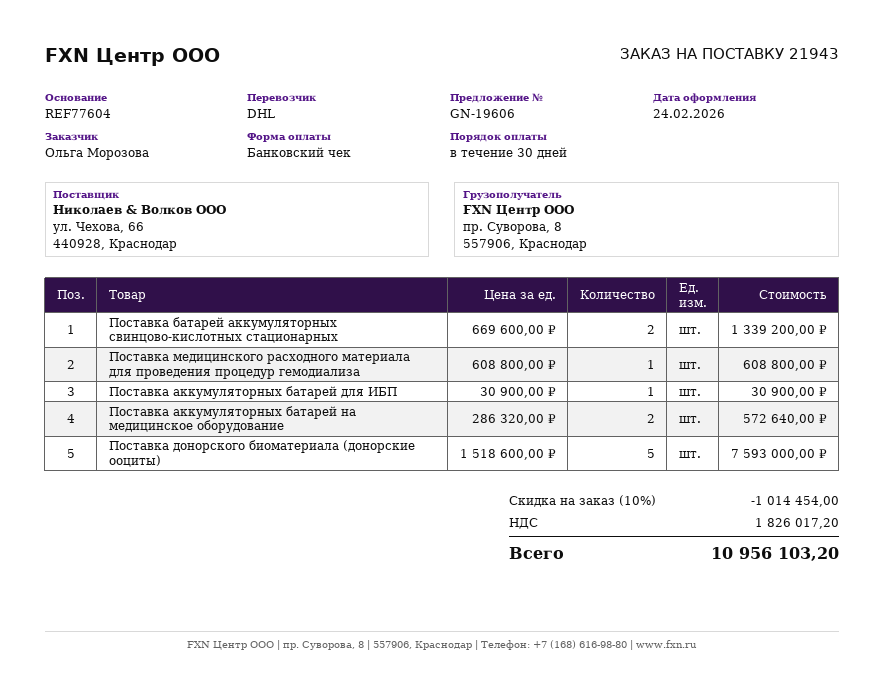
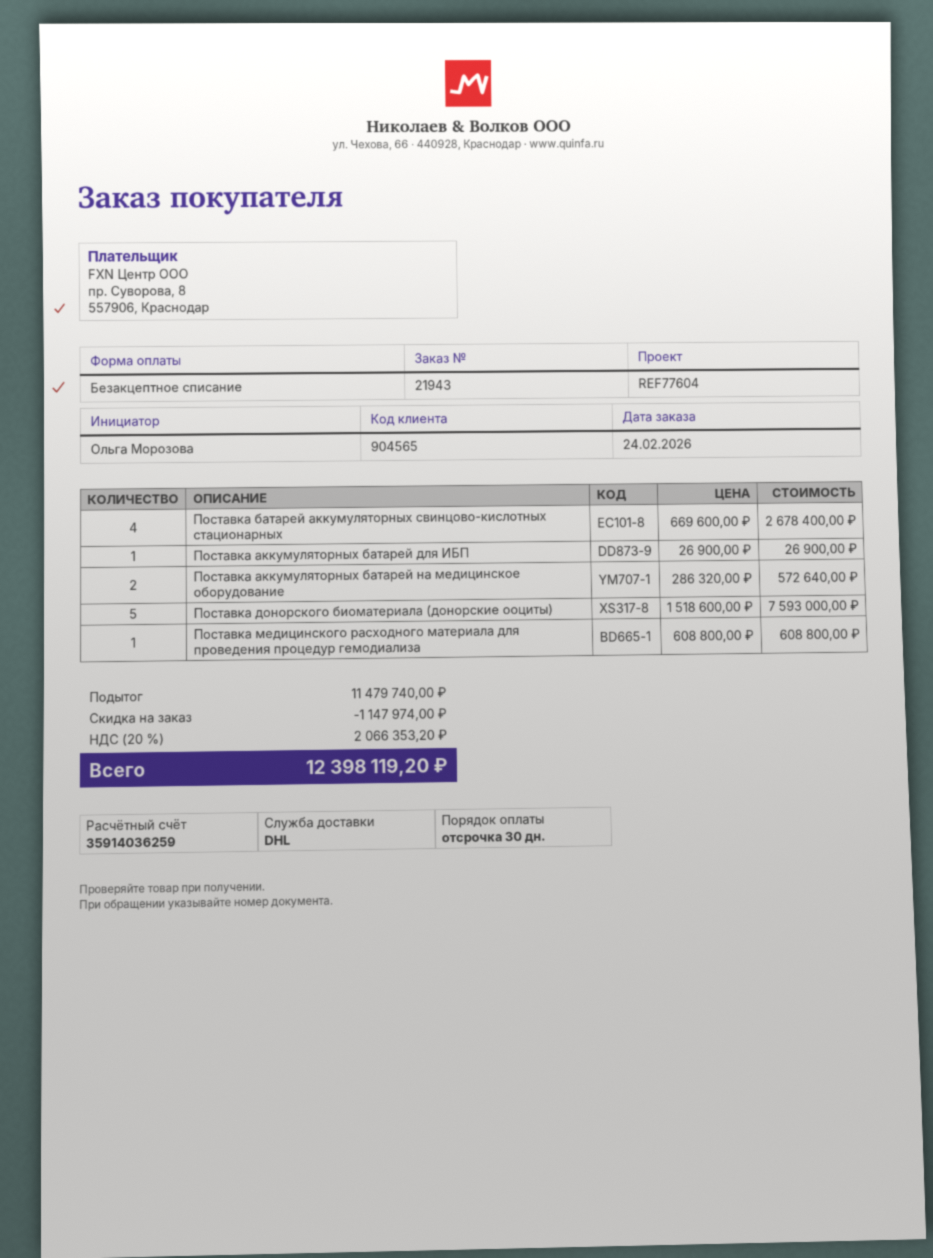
payment method: cheque -> direct debit
Поставка батарей аккумуляторных свинцово-кислотных стационарных: 2 x 669600.00 = 1339200.00 -> 4 x 669600.00 = 2678400.00
Поставка аккумуляторных батарей для ИБП: 1 x 30900.00 = 30900.00 -> 1 x 26900.00 = 26900.00
discount: 1014454.00 -> 1147974.00
tax: 1826017.20 -> 2066353.20
total: 10956103.20 -> 12398119.20

